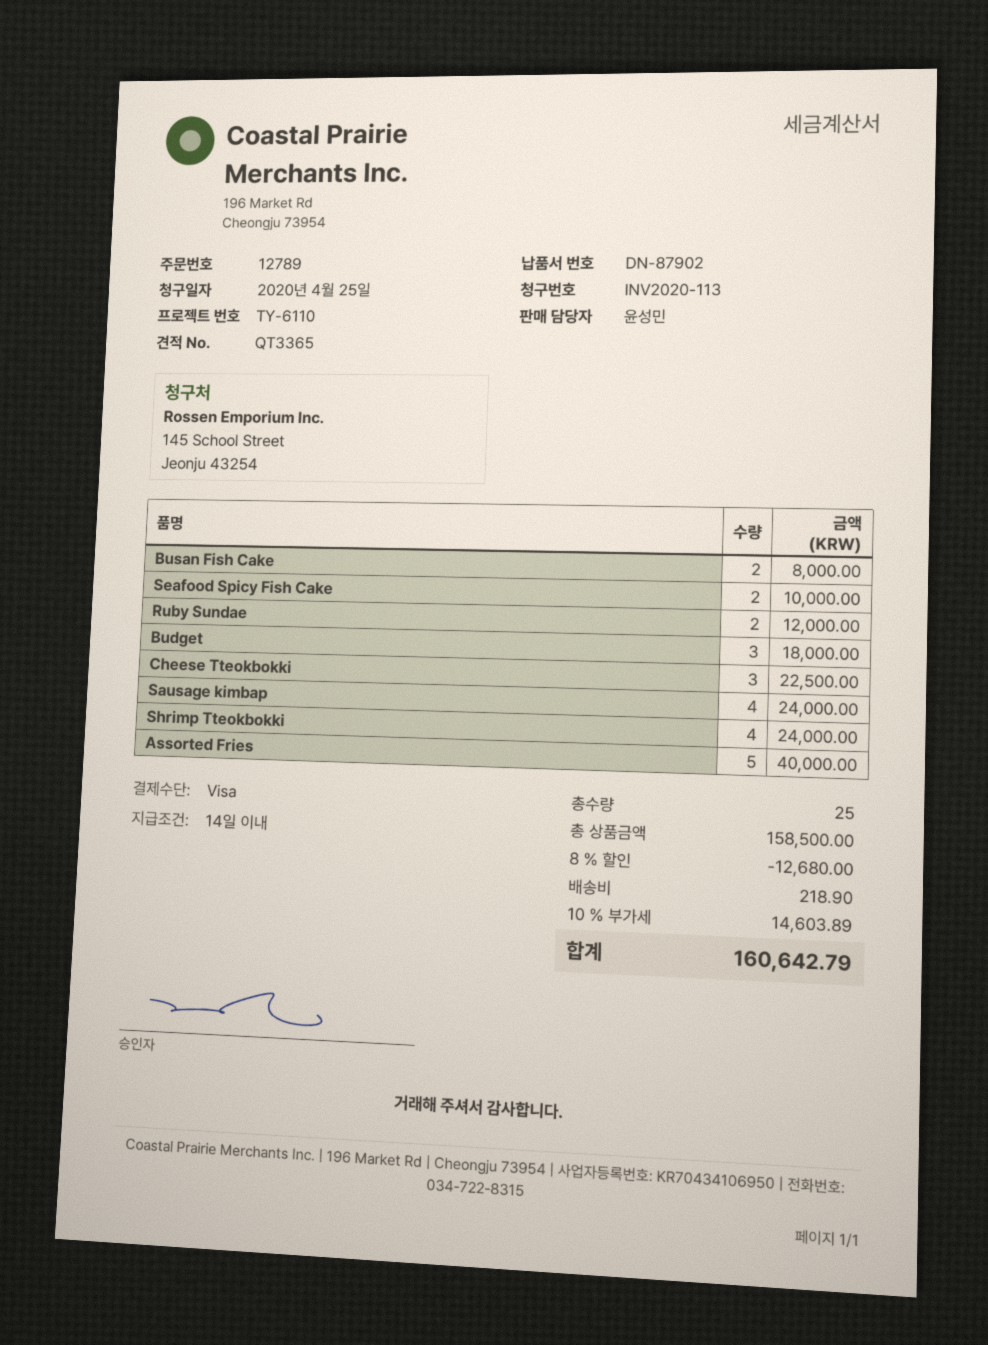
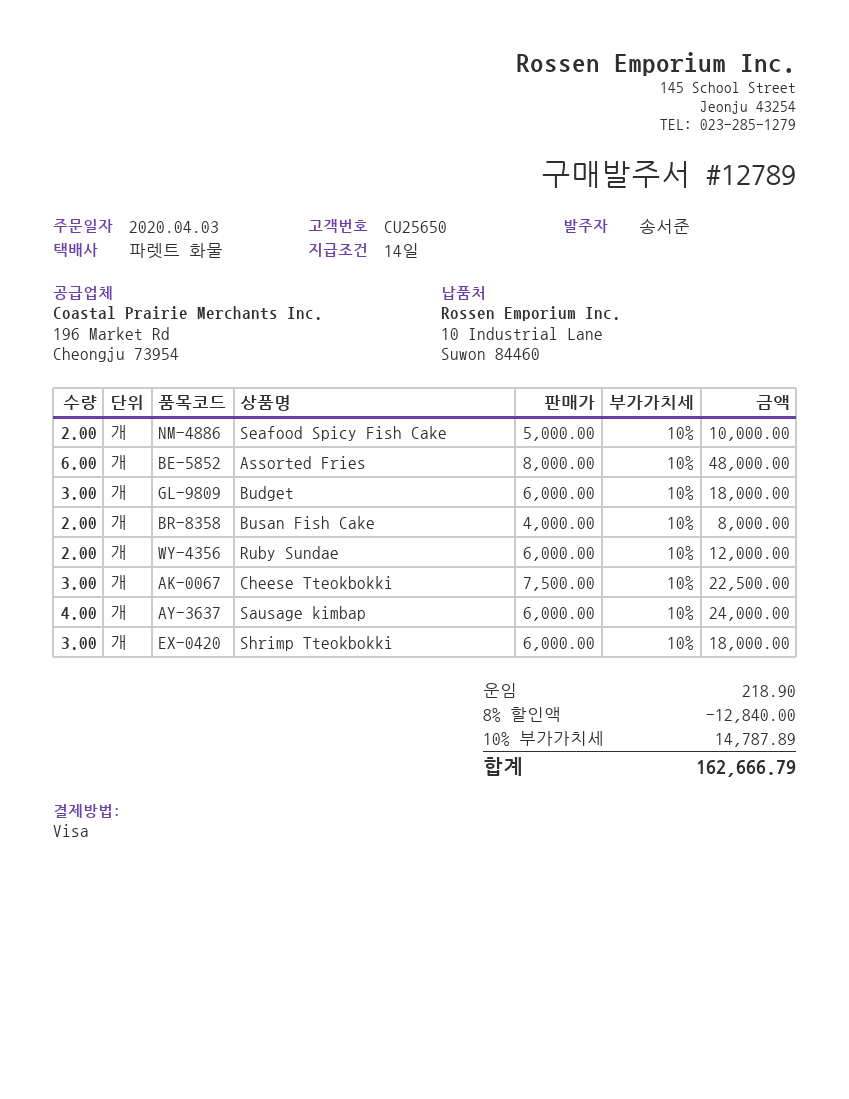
Shrimp Tteokbokki: 4 for 24000.00 -> 3 for 18000.00
Assorted Fries: 5 for 40000.00 -> 6 for 48000.00
discount: 8% = 12680.00 -> 8% = 12840.00
tax: 10% = 14603.89 -> 10% = 14787.89
total: 160642.79 -> 162666.79

